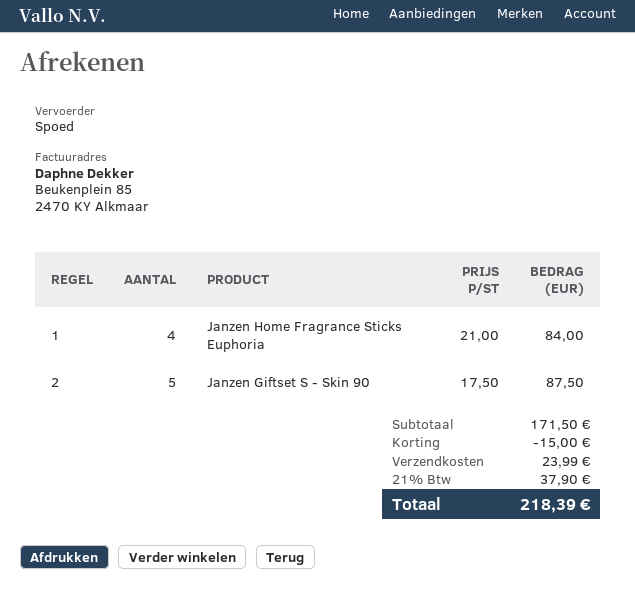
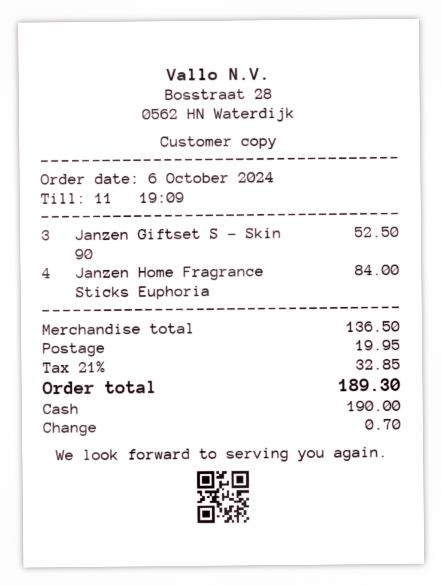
Janzen Giftset S - Skin 90: 5 for 87.50 -> 3 for 52.50
subtotal: 171.50 -> 136.50
discount: 15.00 -> none
shipping: 23.99 -> 19.95
tax: 21% = 37.90 -> 21% = 32.85
total: 218.39 -> 189.30

